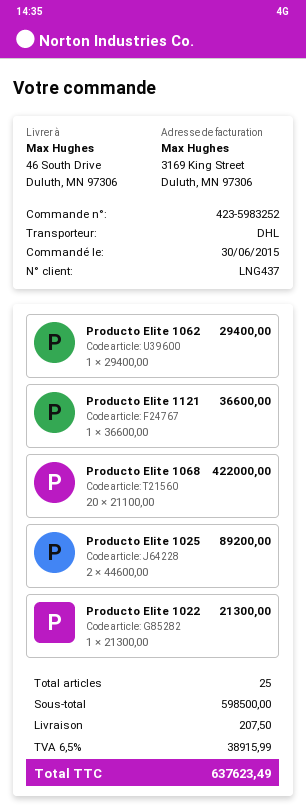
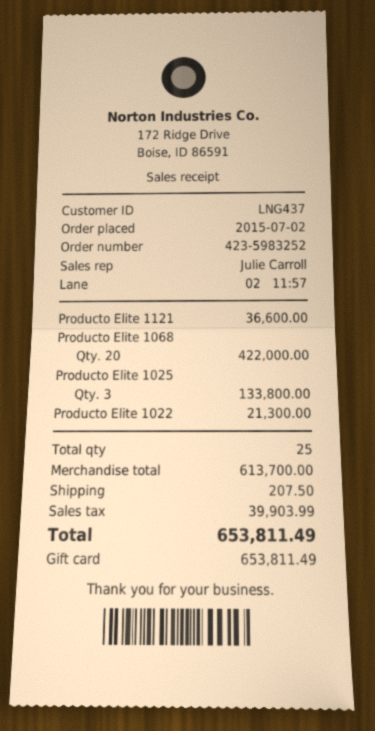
order date: 2015-06-30 -> 2015-07-02
Producto Elite 1062: 1 for 29400.00 -> none
Producto Elite 1025: 2 for 89200.00 -> 3 for 133800.00
subtotal: 598500.00 -> 613700.00
tax: 38915.99 -> 39903.99
total: 637623.49 -> 653811.49

